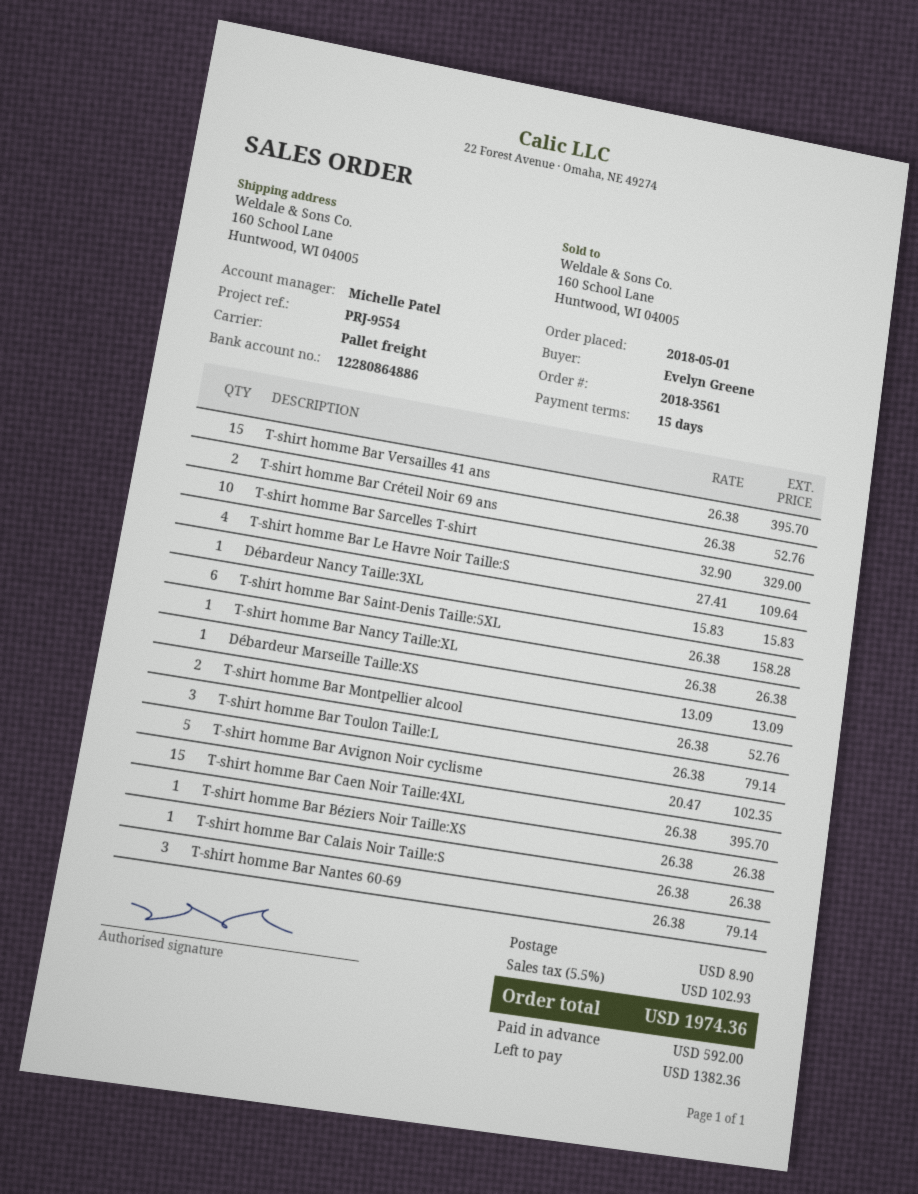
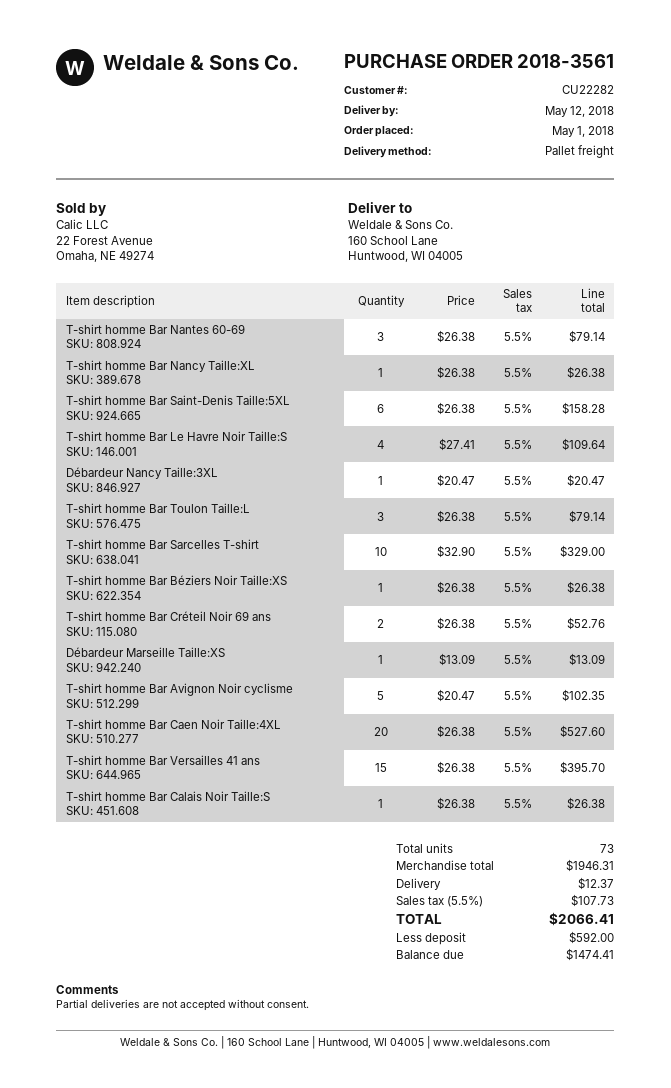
Débardeur Nancy Taille:3XL: 1 x 15.83 = 15.83 -> 1 x 20.47 = 20.47
T-shirt homme Bar Montpellier alcool: 2 x 26.38 = 52.76 -> none
T-shirt homme Bar Caen Noir Taille:4XL: 15 x 26.38 = 395.70 -> 20 x 26.38 = 527.60
shipping: 8.90 -> 12.37
tax: 5.5% = 102.93 -> 5.5% = 107.73
total: 1974.36 -> 2066.41
balance: 1382.36 -> 1474.41

